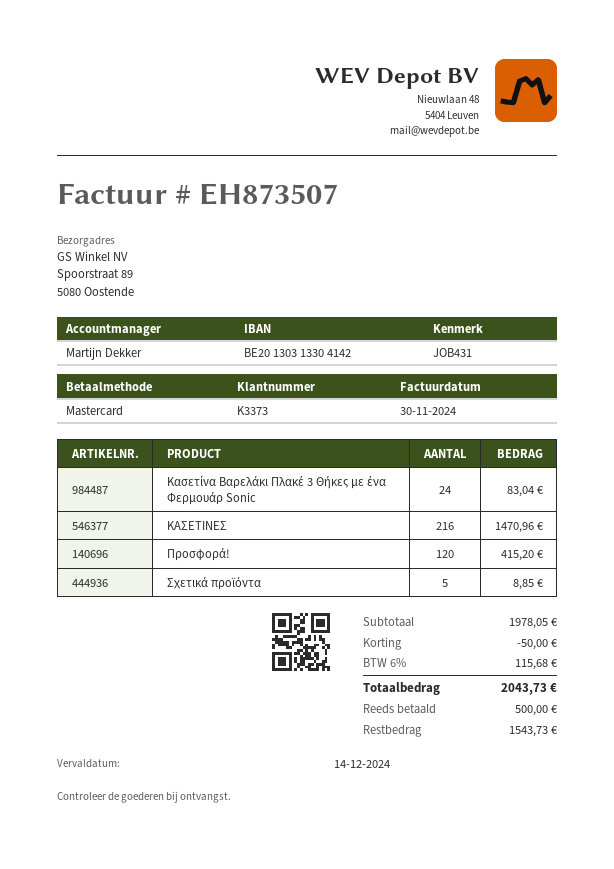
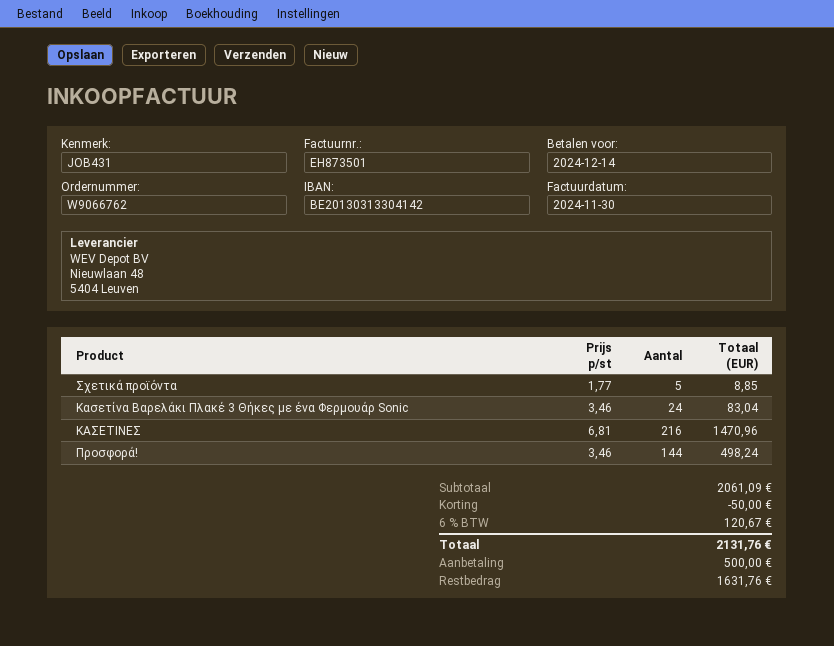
invoice number: EH873507 -> EH873501
Προσφορά!: 120 for 415.20 -> 144 for 498.24
subtotal: 1978.05 -> 2061.09
tax: 6% = 115.68 -> 6% = 120.67
total: 2043.73 -> 2131.76
balance: 1543.73 -> 1631.76

